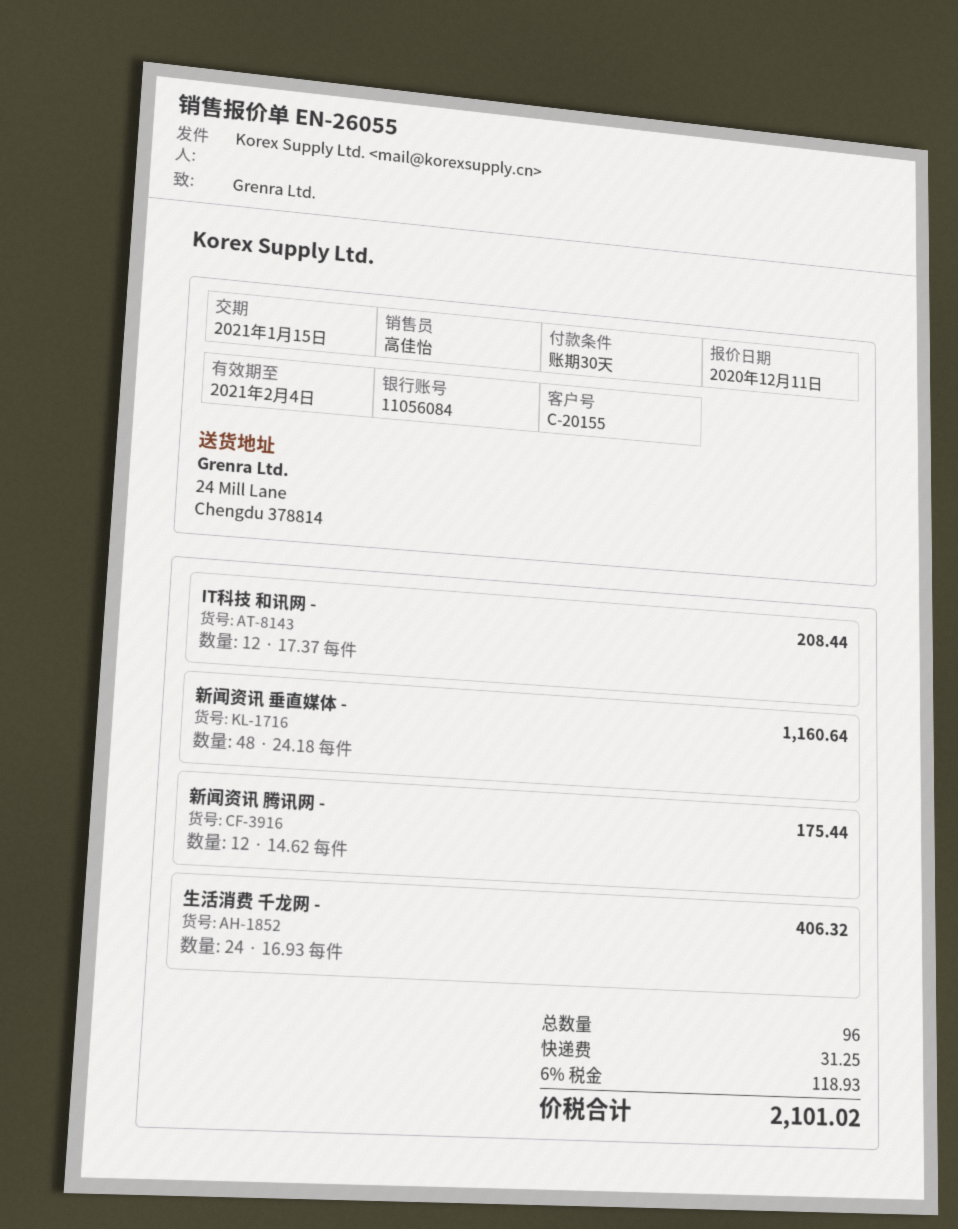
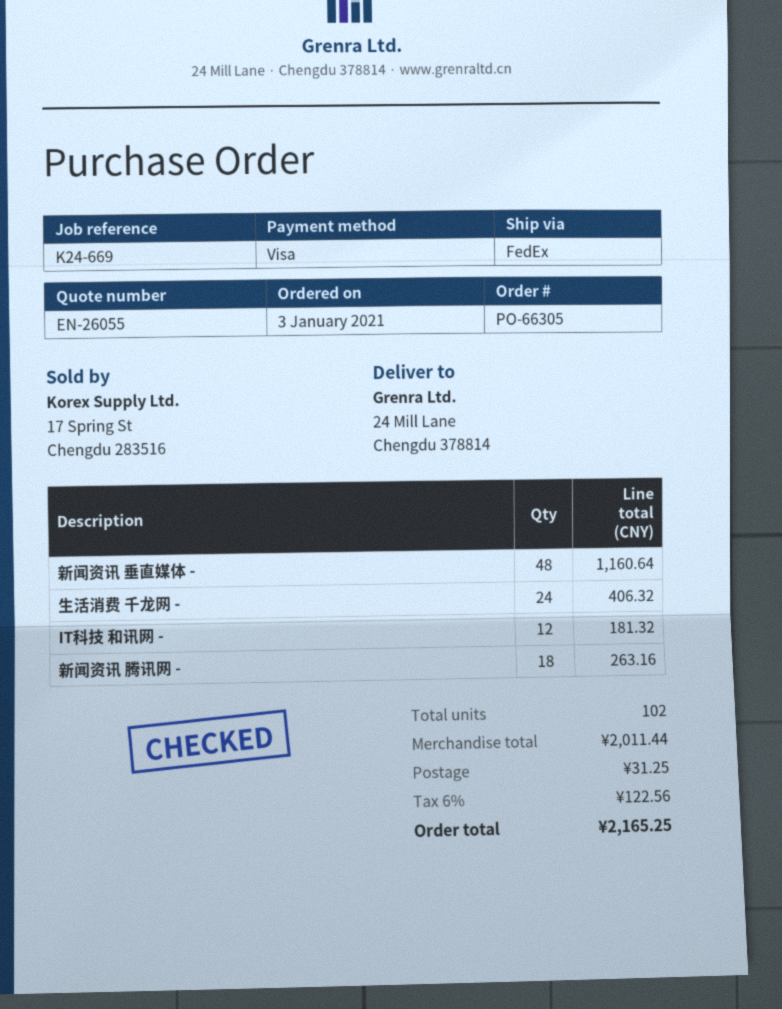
IT科技 和讯网 -: 12 for 208.44 -> 12 for 181.32
新闻资讯 腾讯网 -: 12 for 175.44 -> 18 for 263.16
total quantity: 96 -> 102
tax: 6% = 118.93 -> 6% = 122.56
total: 2101.02 -> 2165.25

